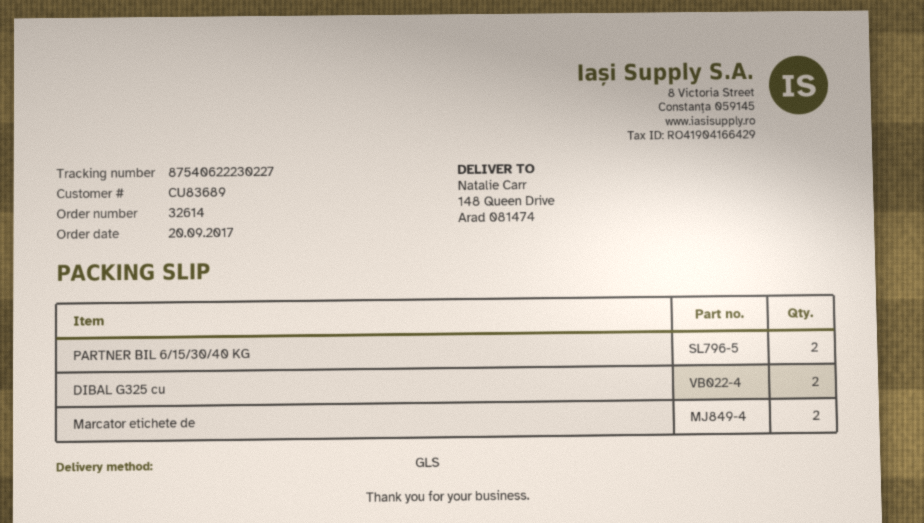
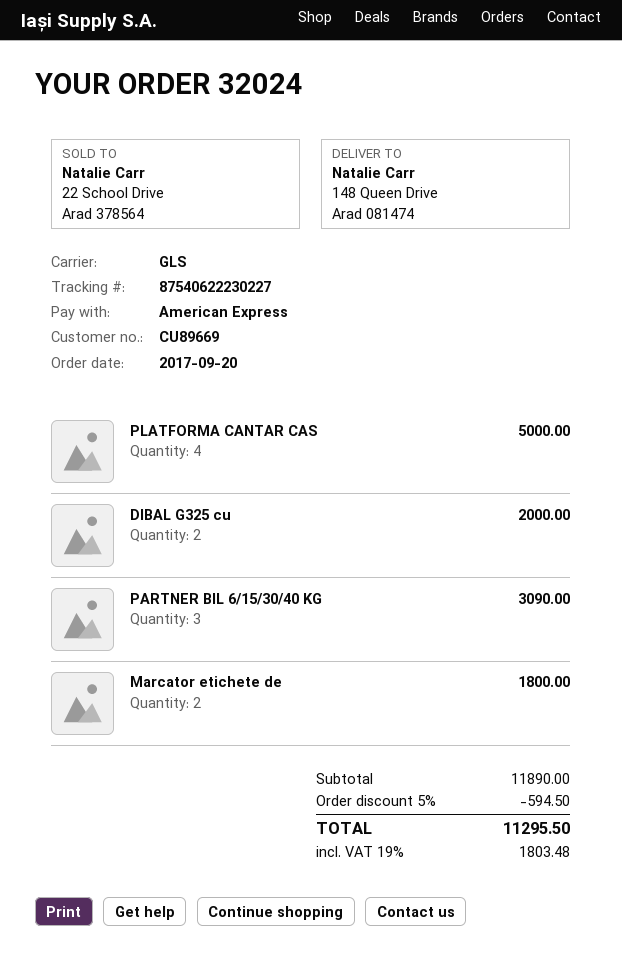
order number: 32614 -> 32024
customer number: CU83689 -> CU89669
PARTNER BIL 6/15/30/40 KG: 2 -> 3
PLATFORMA CANTAR CAS: none -> 4

